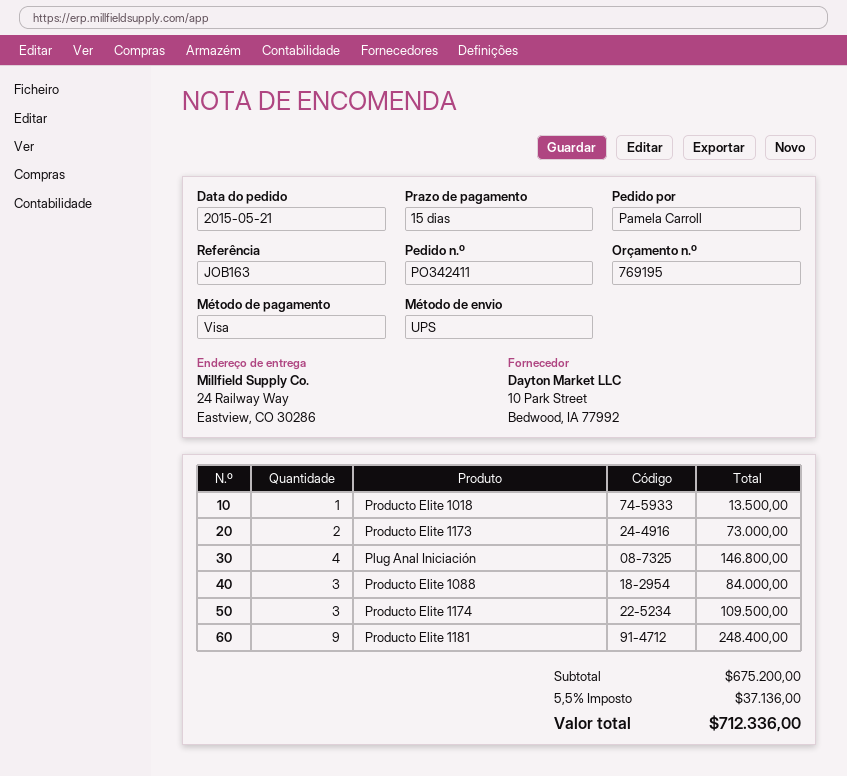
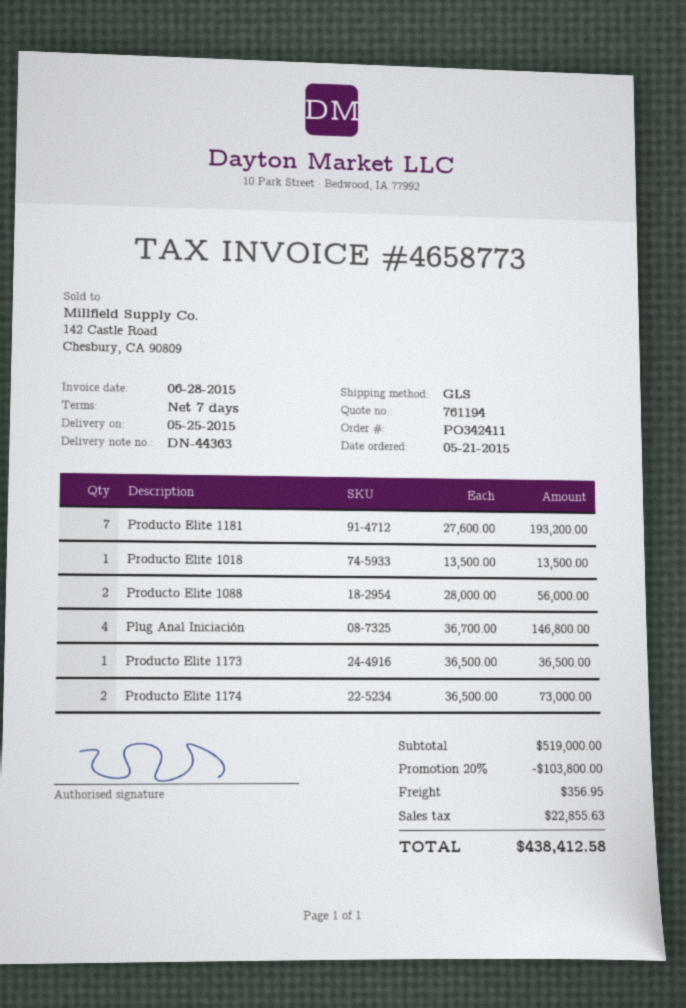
quote number: 769195 -> 761194
payment terms: 15 days -> 7 days
shipping method: UPS -> GLS
Producto Elite 1173: 2 for 73000.00 -> 1 for 36500.00
Producto Elite 1088: 3 for 84000.00 -> 2 for 56000.00
Producto Elite 1174: 3 for 109500.00 -> 2 for 73000.00
Producto Elite 1181: 9 for 248400.00 -> 7 for 193200.00
subtotal: 675200.00 -> 519000.00
discount: none -> 20% = 103800.00
shipping: none -> 356.95
tax: 37136.00 -> 22855.63
total: 712336.00 -> 438412.58

